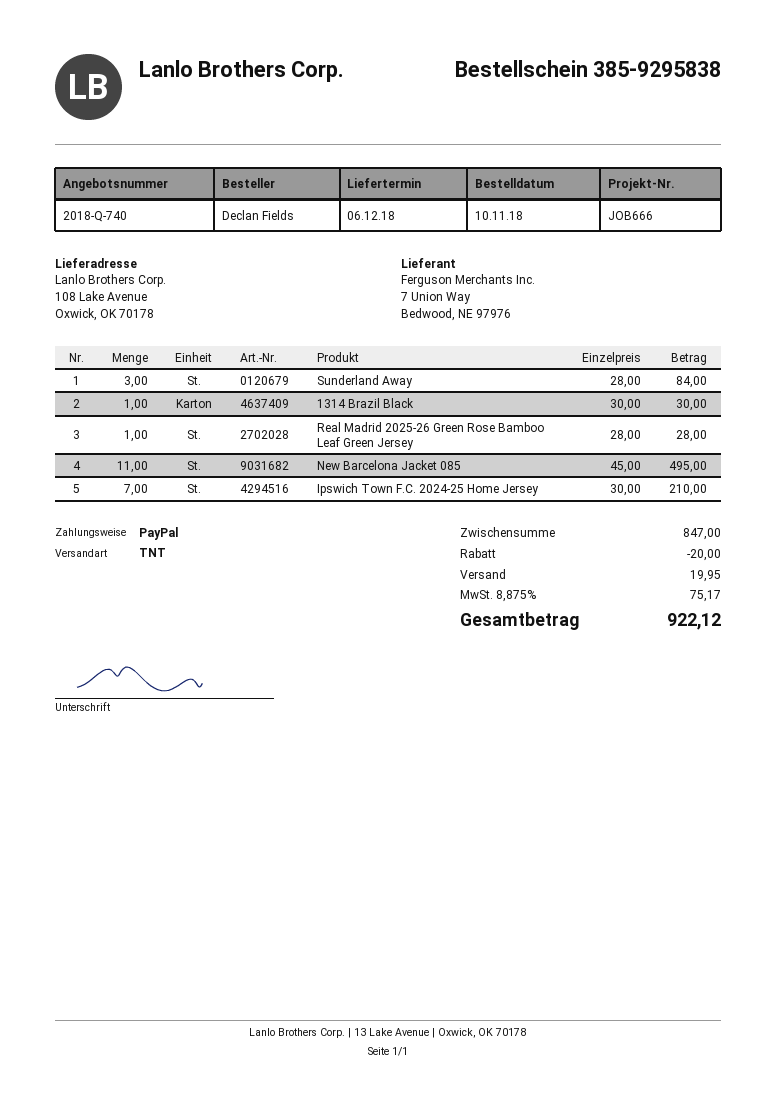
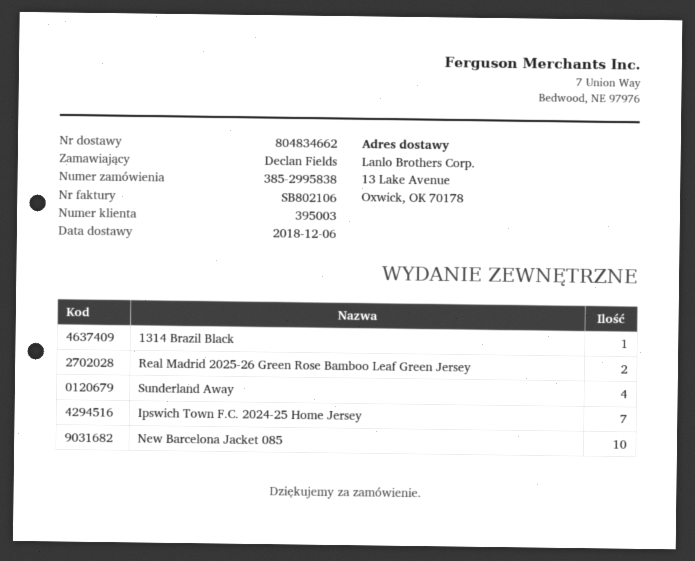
order number: 385-9295838 -> 385-2995838
ship to: 108 Lake Avenue, Oxwick, OK 70178 -> 13 Lake Avenue, Oxwick, OK 70178
Sunderland Away: 3 -> 4
Real Madrid 2025-26 Green Rose Bamboo Leaf Green Jersey: 1 -> 2
New Barcelona Jacket 085: 11 -> 10

